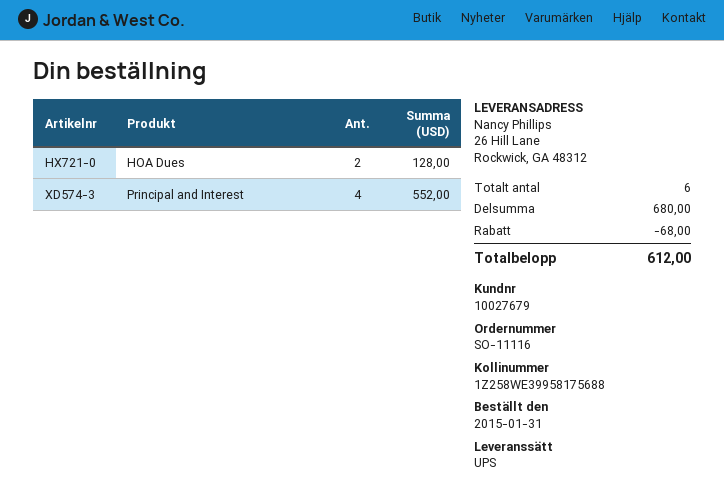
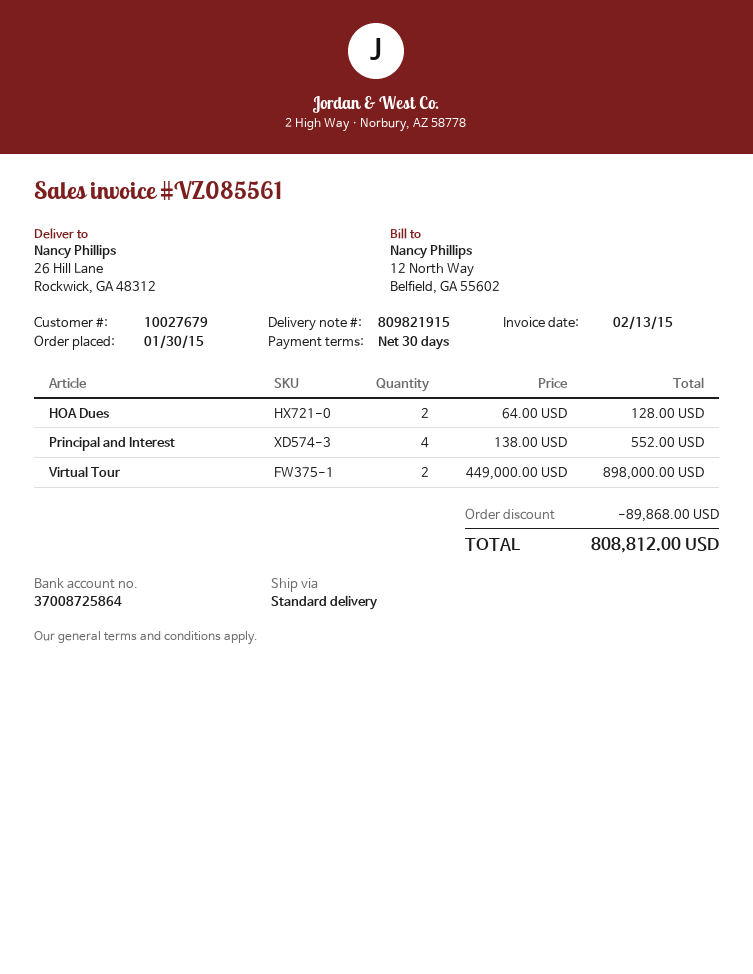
order date: 2015-01-31 -> 2015-01-30
shipping method: UPS -> standard
Virtual Tour: none -> 2 for 898000.00
discount: 68.00 -> 89868.00
total: 612.00 -> 808812.00

